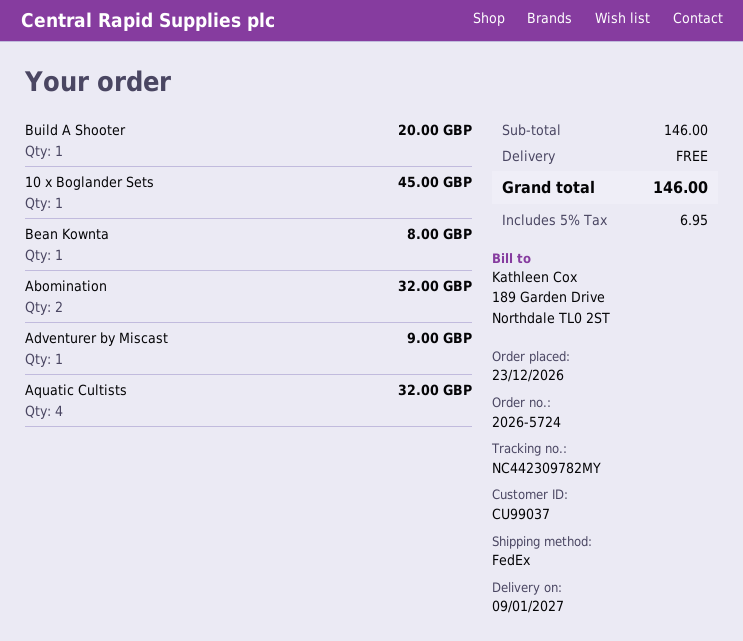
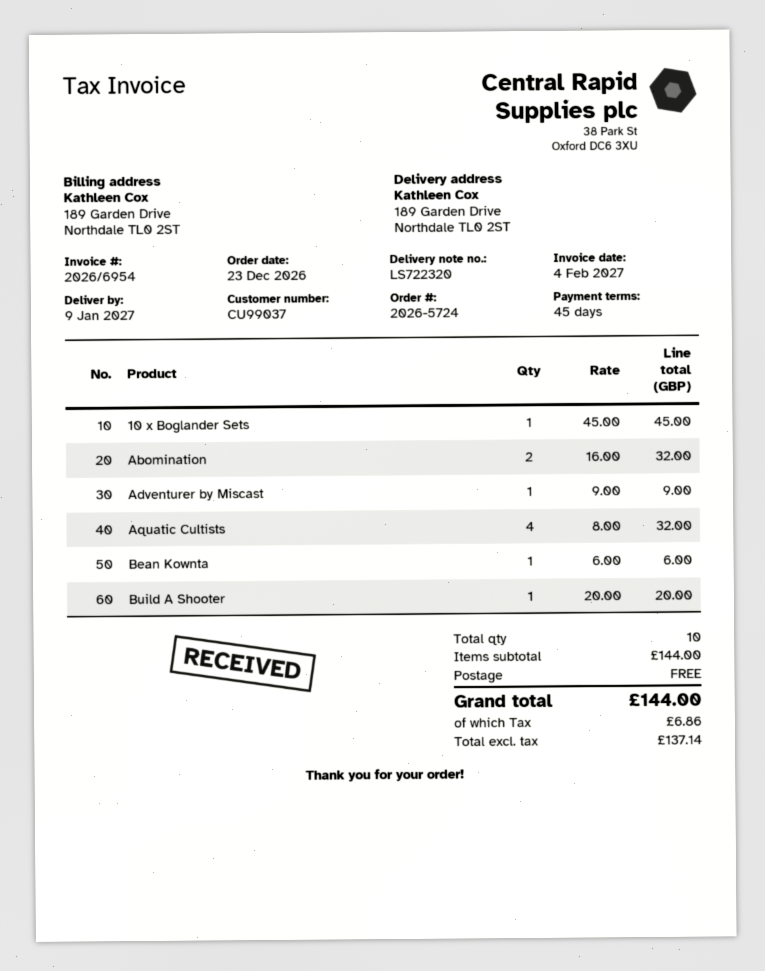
Bean Kownta: 1 for 8.00 -> 1 for 6.00
subtotal: 146.00 -> 144.00
tax: 6.95 -> 6.86
total: 146.00 -> 144.00

